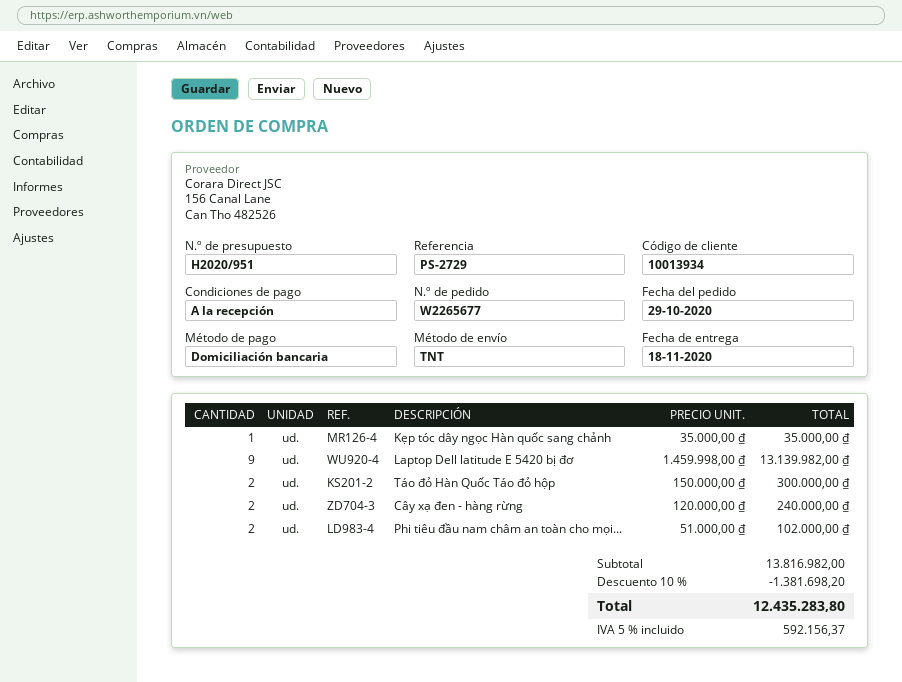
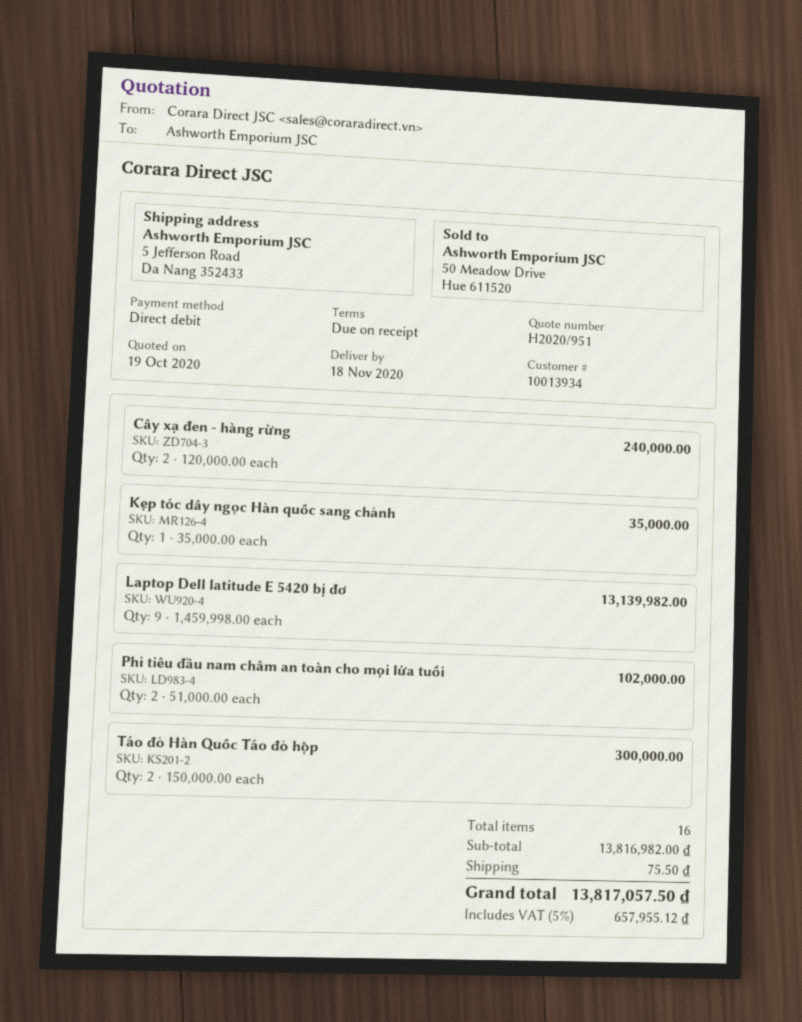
discount: 10% = 1381698.20 -> none
shipping: none -> 75.50
tax: 5% = 592156.37 -> 5% = 657955.12
total: 12435283.80 -> 13817057.50

